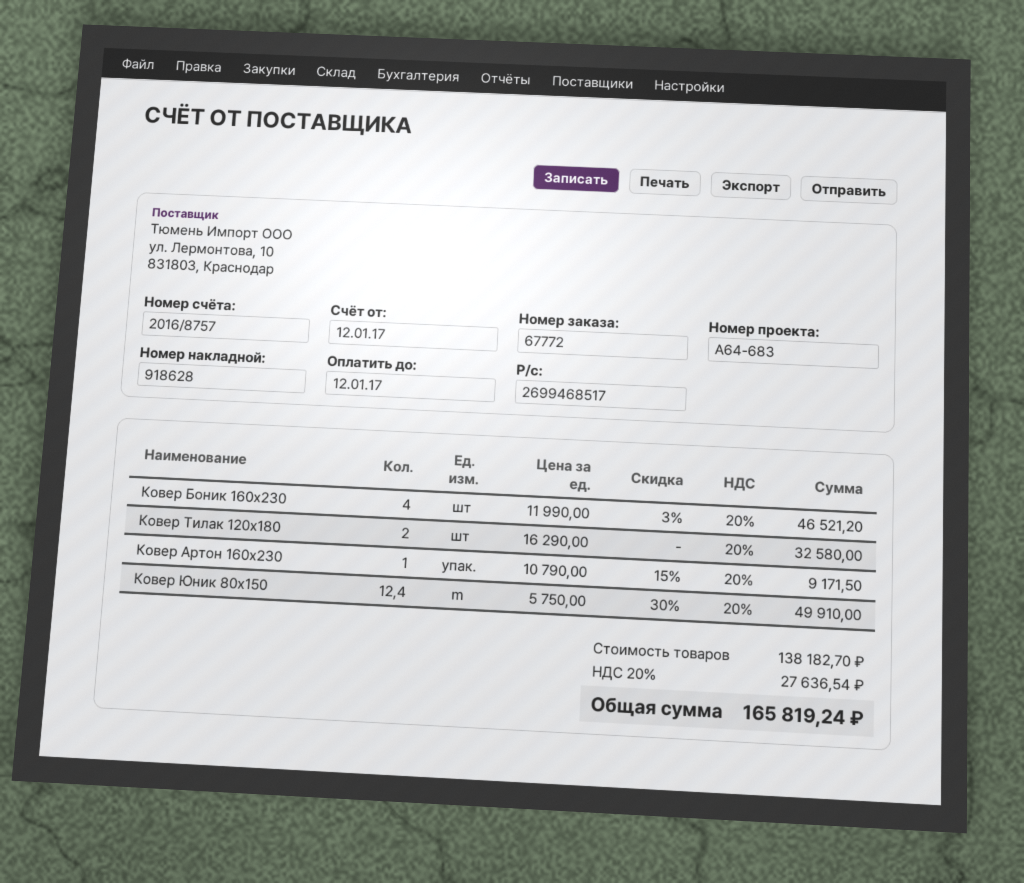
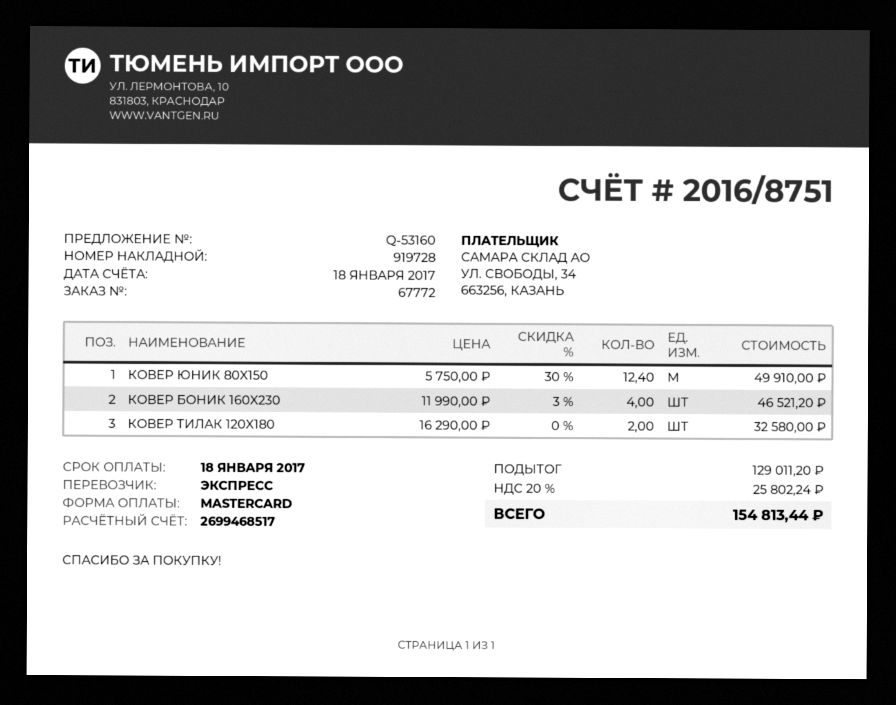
delivery note number: 918628 -> 919728
invoice number: 2016/8757 -> 2016/8751
invoice date: 2017-01-12 -> 2017-01-18
due date: 2017-01-12 -> 2017-01-18
Ковер Артон 160x230: 1 x 10790.00 - 15% = 9171.50 -> none
subtotal: 138182.70 -> 129011.20
tax: 20% = 27636.54 -> 20% = 25802.24
total: 165819.24 -> 154813.44

